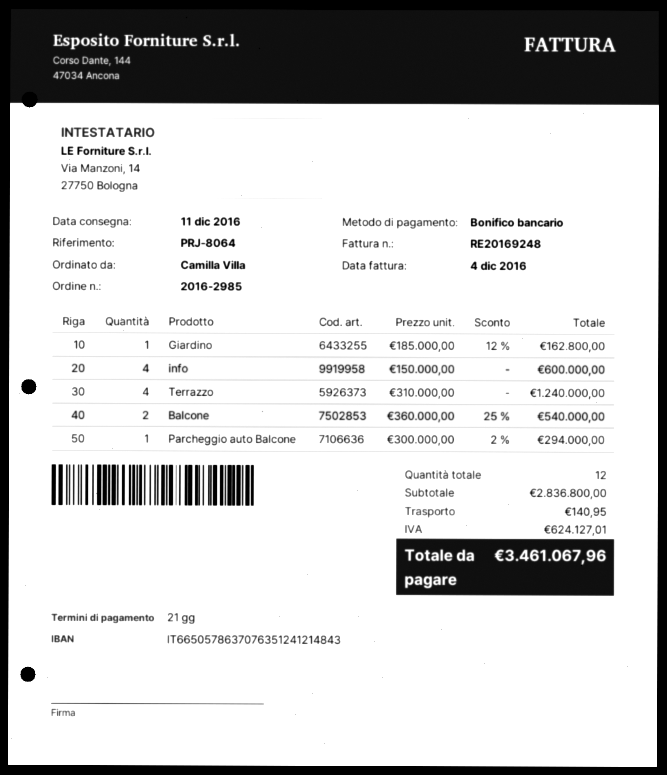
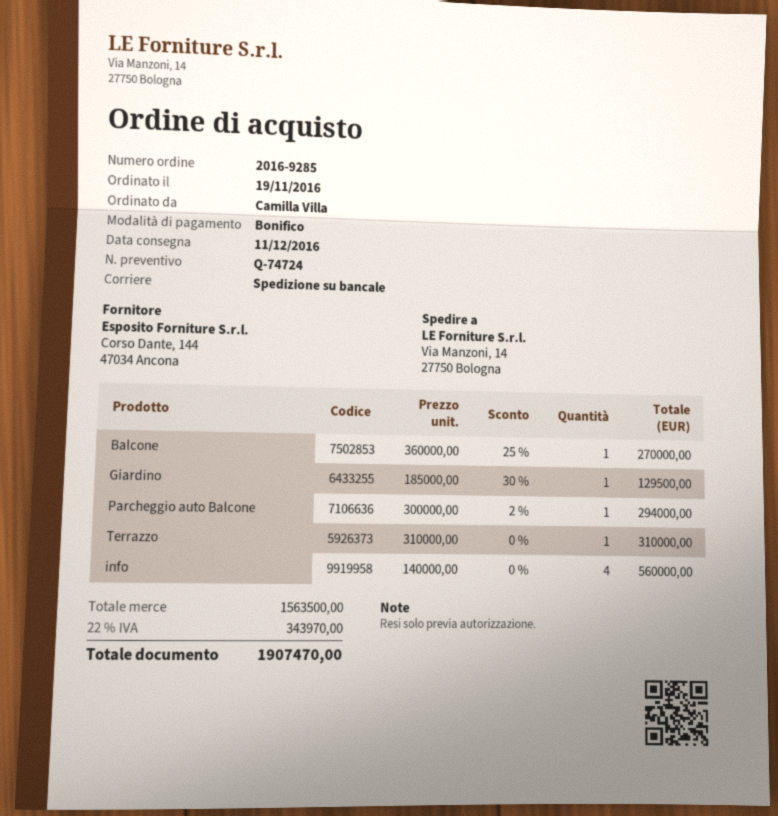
order number: 2016-2985 -> 2016-9285
Giardino: 1 x 185000.00 - 12% = 162800.00 -> 1 x 185000.00 - 30% = 129500.00
info: 4 x 150000.00 = 600000.00 -> 4 x 140000.00 = 560000.00
Terrazzo: 4 x 310000.00 = 1240000.00 -> 1 x 310000.00 = 310000.00
Balcone: 2 x 360000.00 - 25% = 540000.00 -> 1 x 360000.00 - 25% = 270000.00
subtotal: 2836800.00 -> 1563500.00
shipping: 140.95 -> none
tax: 624127.01 -> 343970.00
total: 3461067.96 -> 1907470.00

